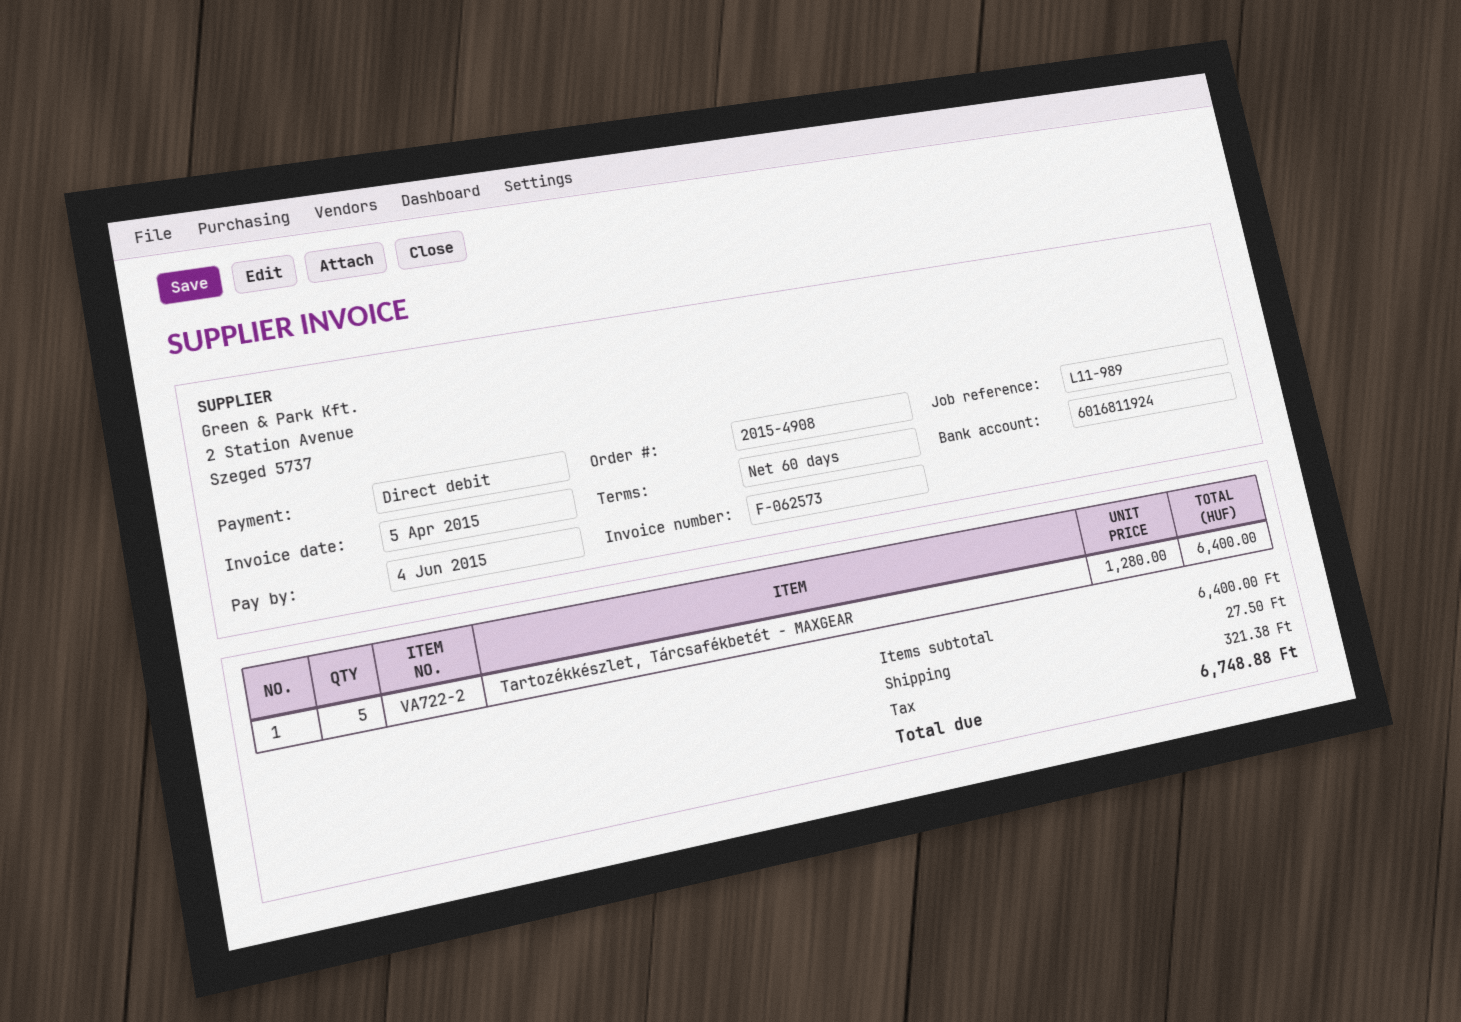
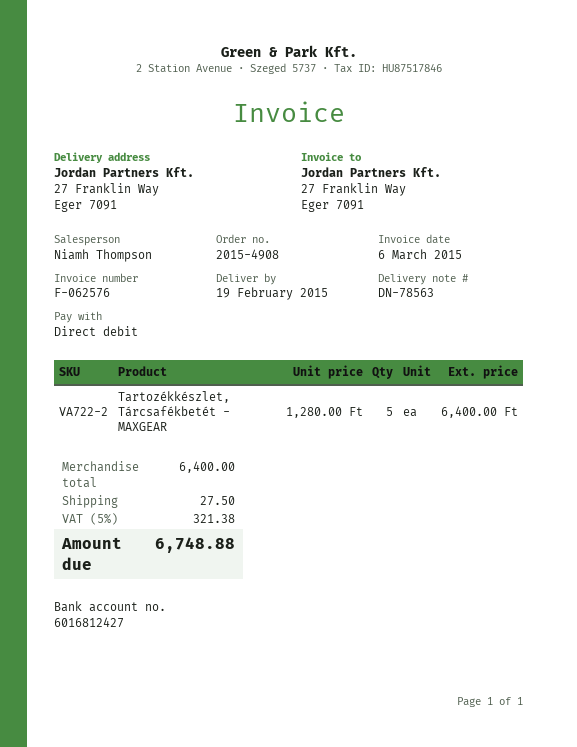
invoice number: F-062573 -> F-062576
invoice date: 2015-04-05 -> 2015-03-06
bank account: 6016811924 -> 6016812427

